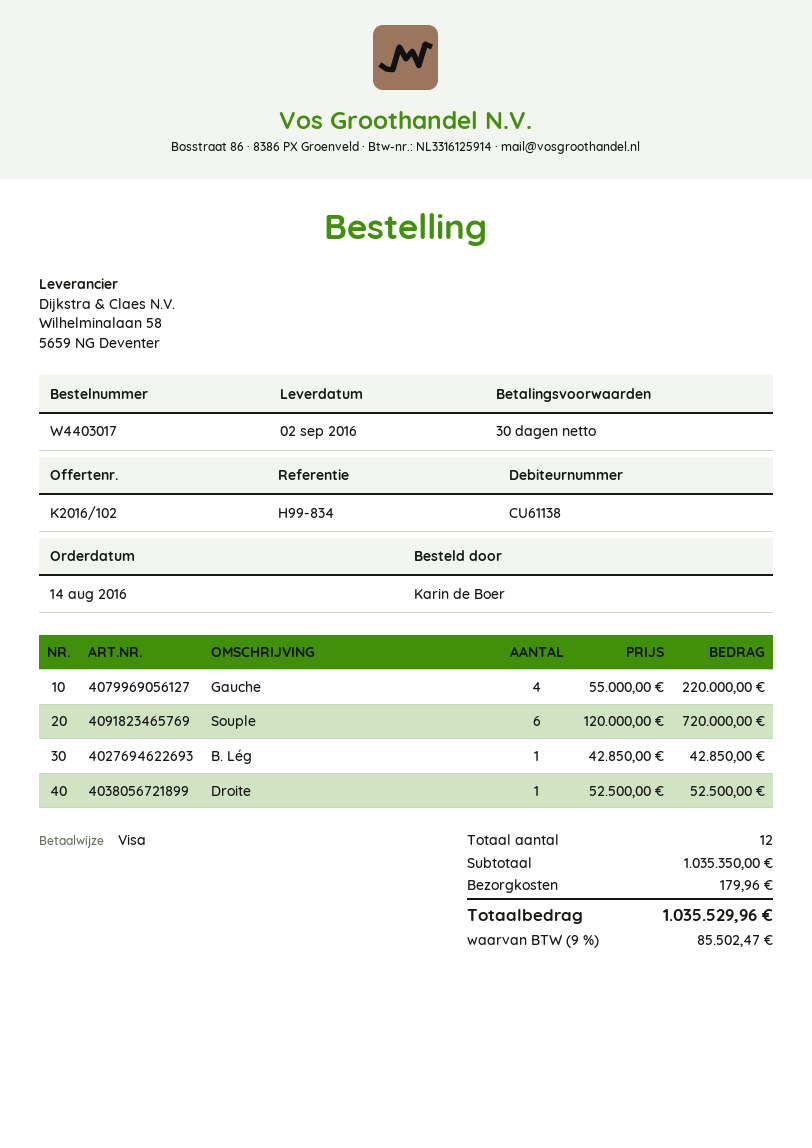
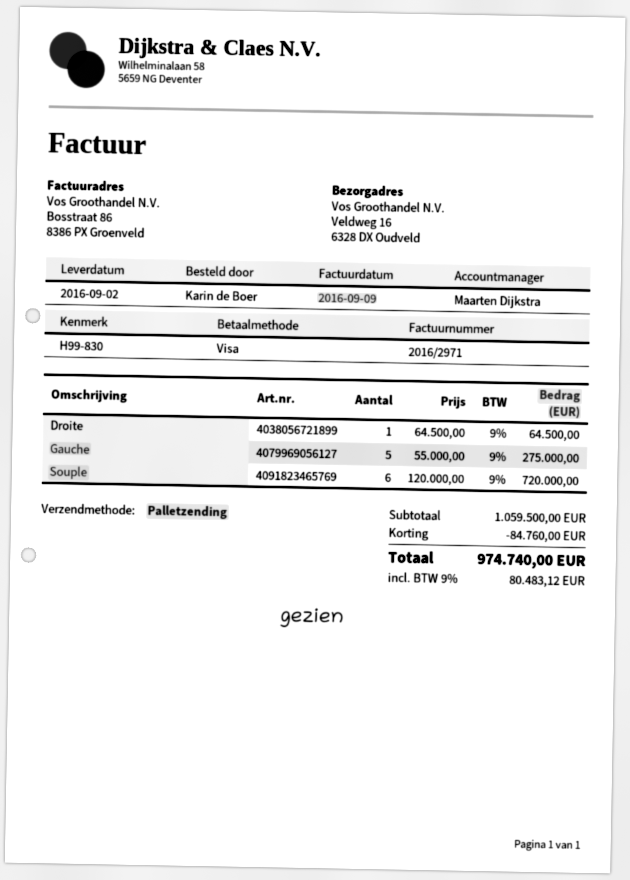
reference: H99-834 -> H99-830
Gauche: 4 x 55000.00 = 220000.00 -> 5 x 55000.00 = 275000.00
B. Lég: 1 x 42850.00 = 42850.00 -> none
Droite: 1 x 52500.00 = 52500.00 -> 1 x 64500.00 = 64500.00
subtotal: 1035350.00 -> 1059500.00
discount: none -> 84760.00
shipping: 179.96 -> none
tax: 9% = 85502.47 -> 9% = 80483.12
total: 1035529.96 -> 974740.00

